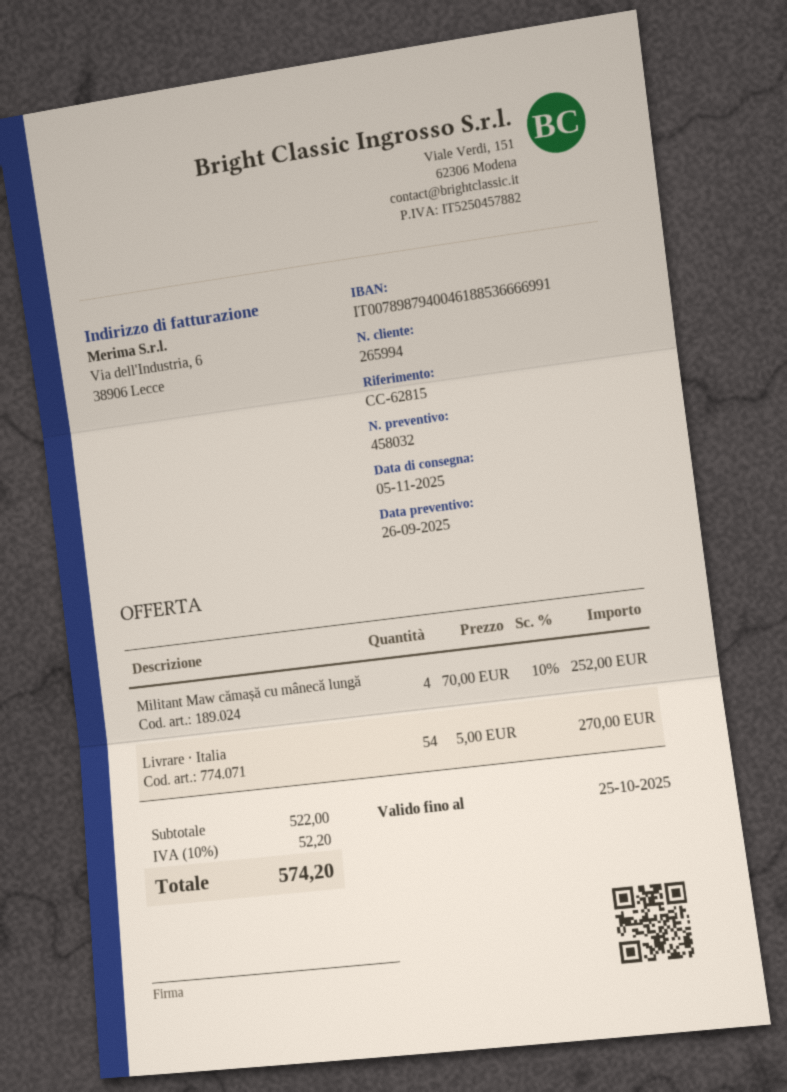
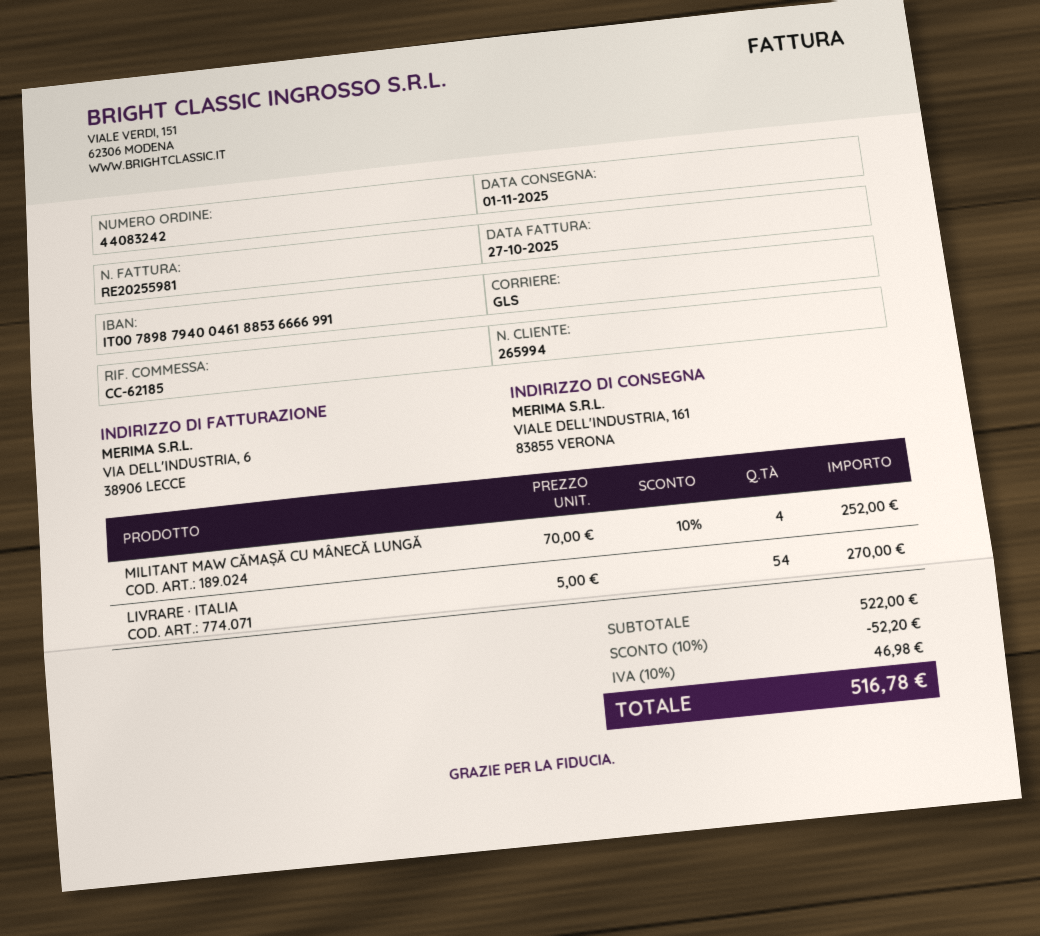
delivery date: 2025-11-05 -> 2025-11-01
reference: CC-62815 -> CC-62185
discount: none -> 10% = 52.20
tax: 10% = 52.20 -> 10% = 46.98
total: 574.20 -> 516.78

